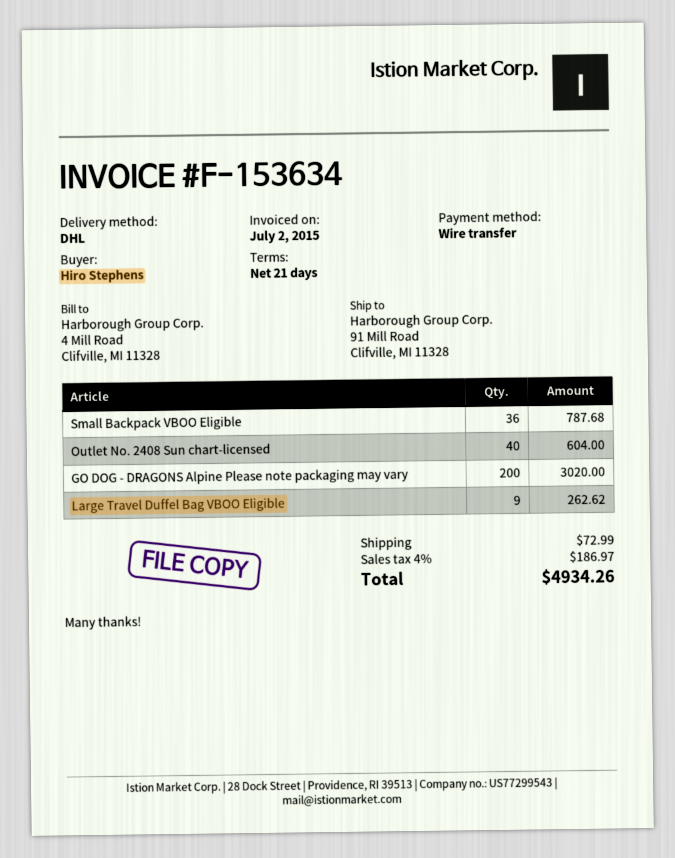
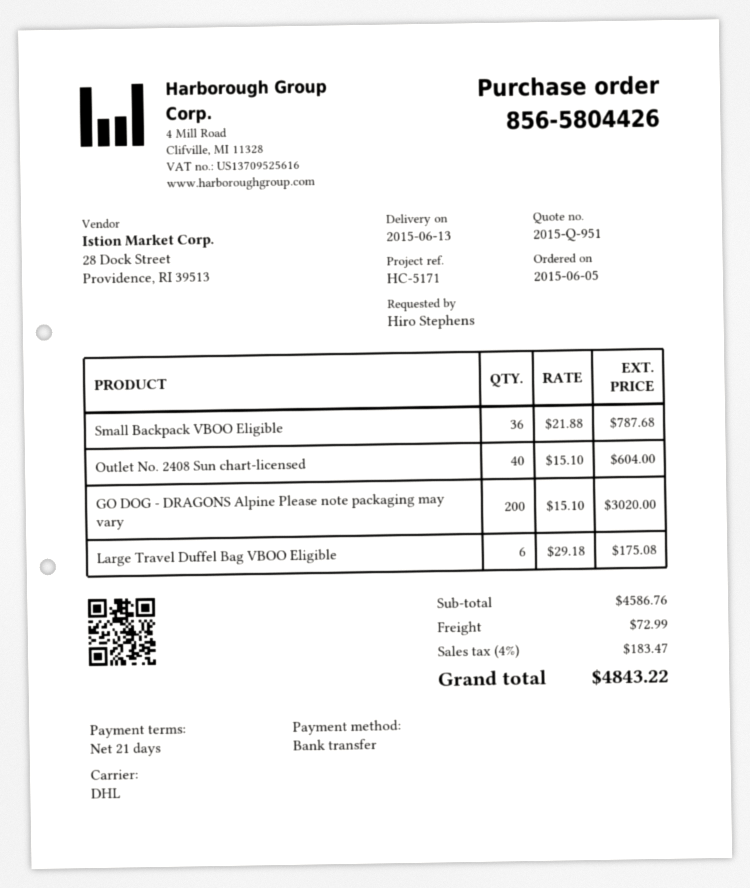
Large Travel Duffel Bag VBOO Eligible: 9 for 262.62 -> 6 for 175.08
tax: 4% = 186.97 -> 4% = 183.47
total: 4934.26 -> 4843.22

